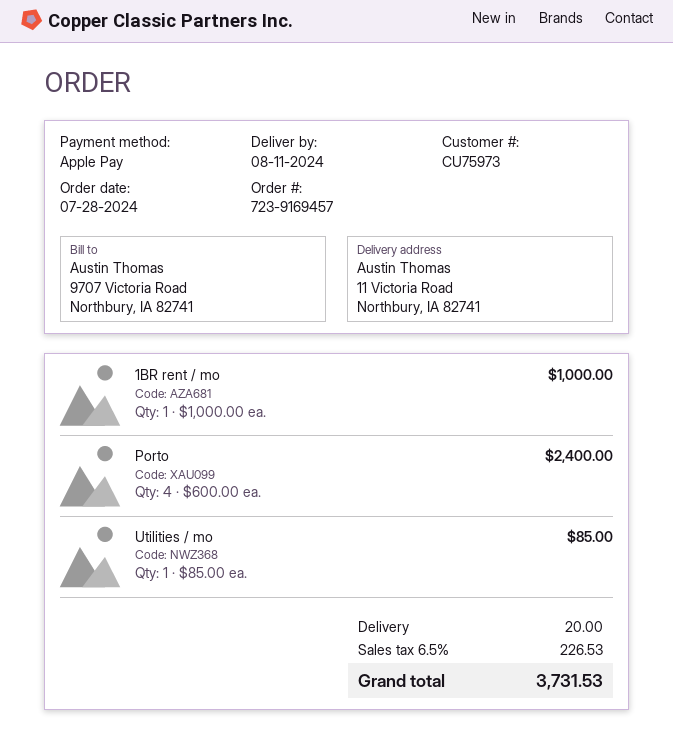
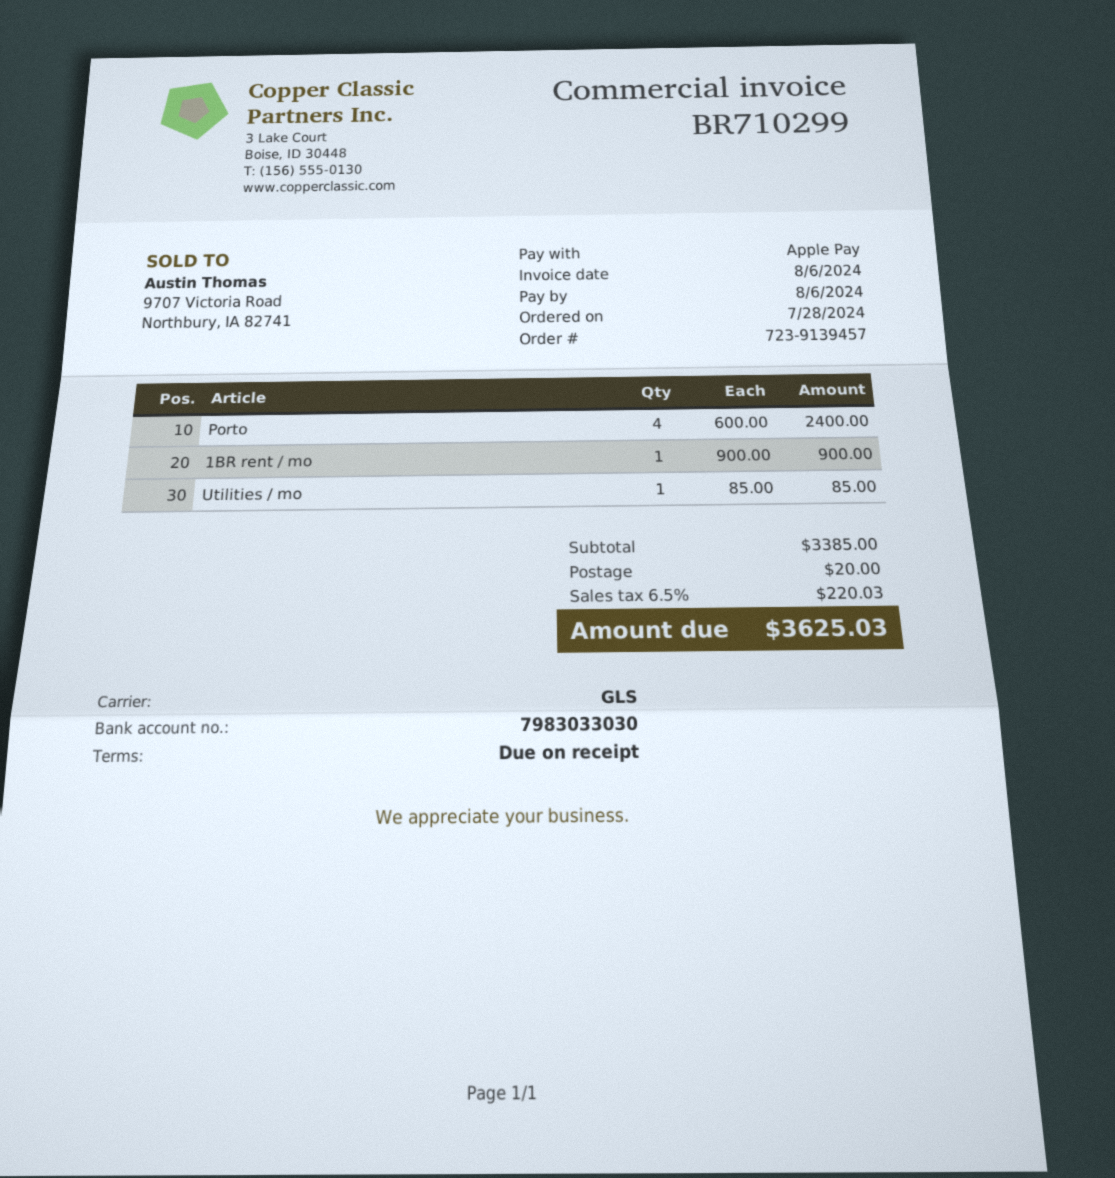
order number: 723-9169457 -> 723-9139457
1BR rent / mo: 1 x 1000.00 = 1000.00 -> 1 x 900.00 = 900.00
tax: 6.5% = 226.53 -> 6.5% = 220.03
total: 3731.53 -> 3625.03

